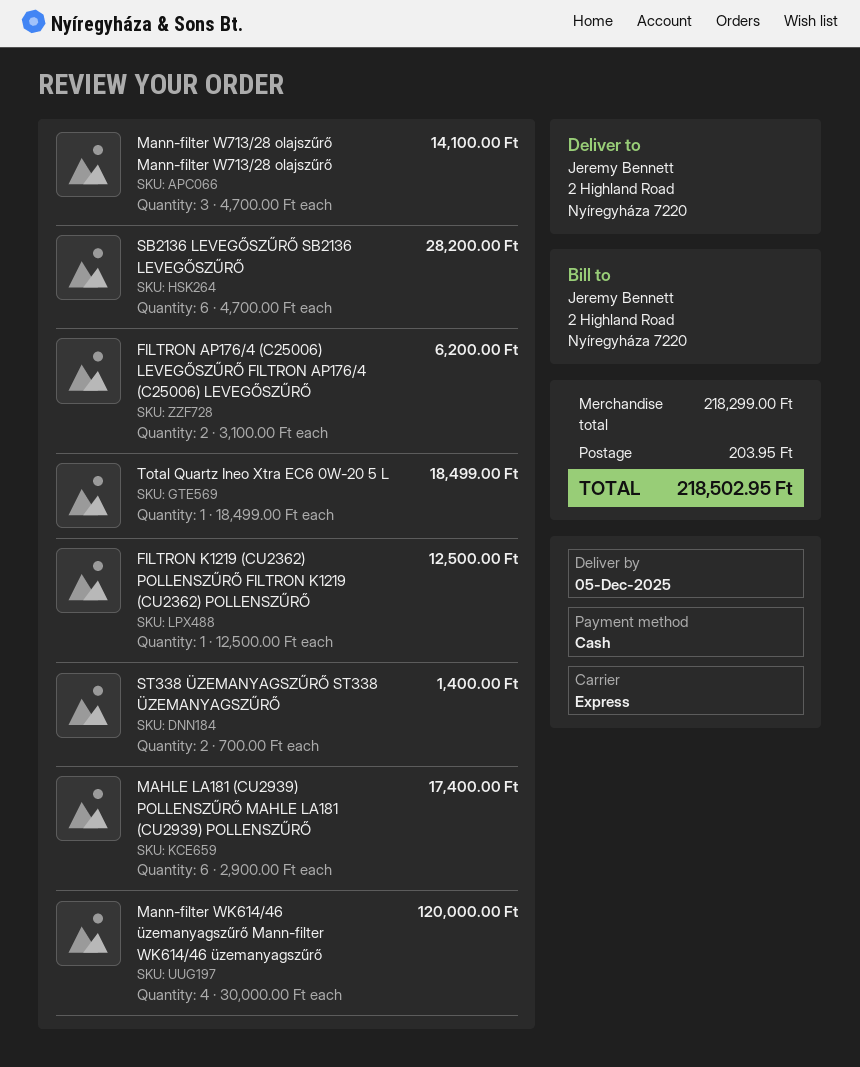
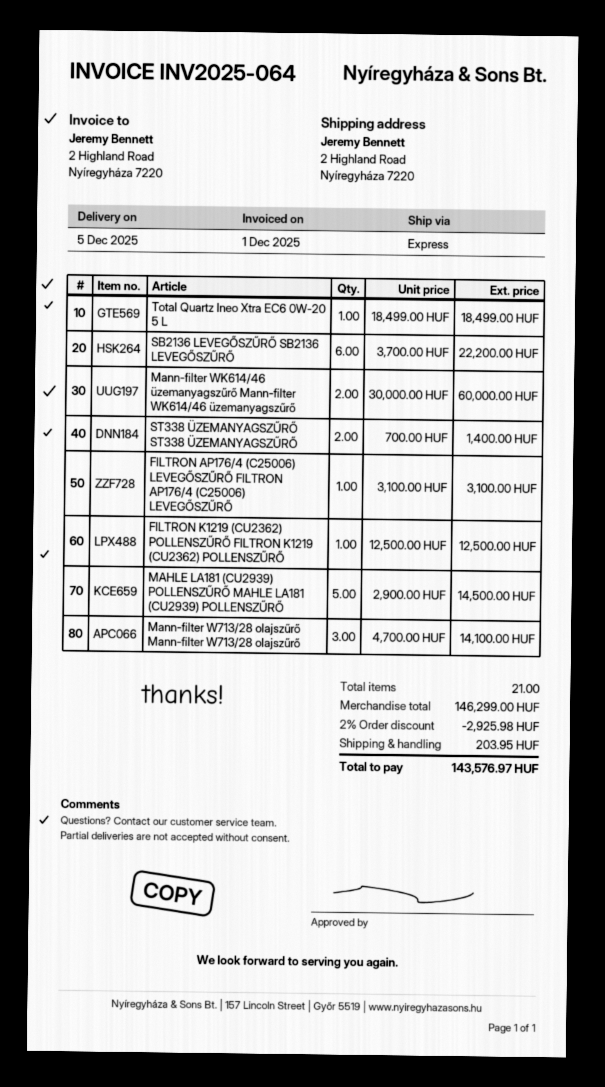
SB2136 LEVEGŐSZŰRŐ SB2136 LEVEGŐSZŰRŐ: 6 x 4700.00 = 28200.00 -> 6 x 3700.00 = 22200.00
FILTRON AP176/4 (C25006) LEVEGŐSZŰRŐ FILTRON AP176/4 (C25006) LEVEGŐSZŰRŐ: 2 x 3100.00 = 6200.00 -> 1 x 3100.00 = 3100.00
MAHLE LA181 (CU2939) POLLENSZŰRŐ MAHLE LA181 (CU2939) POLLENSZŰRŐ: 6 x 2900.00 = 17400.00 -> 5 x 2900.00 = 14500.00
Mann-filter WK614/46 üzemanyagszűrő Mann-filter WK614/46 üzemanyagszűrő: 4 x 30000.00 = 120000.00 -> 2 x 30000.00 = 60000.00
subtotal: 218299.00 -> 146299.00
discount: none -> 2% = 2925.98
total: 218502.95 -> 143576.97

